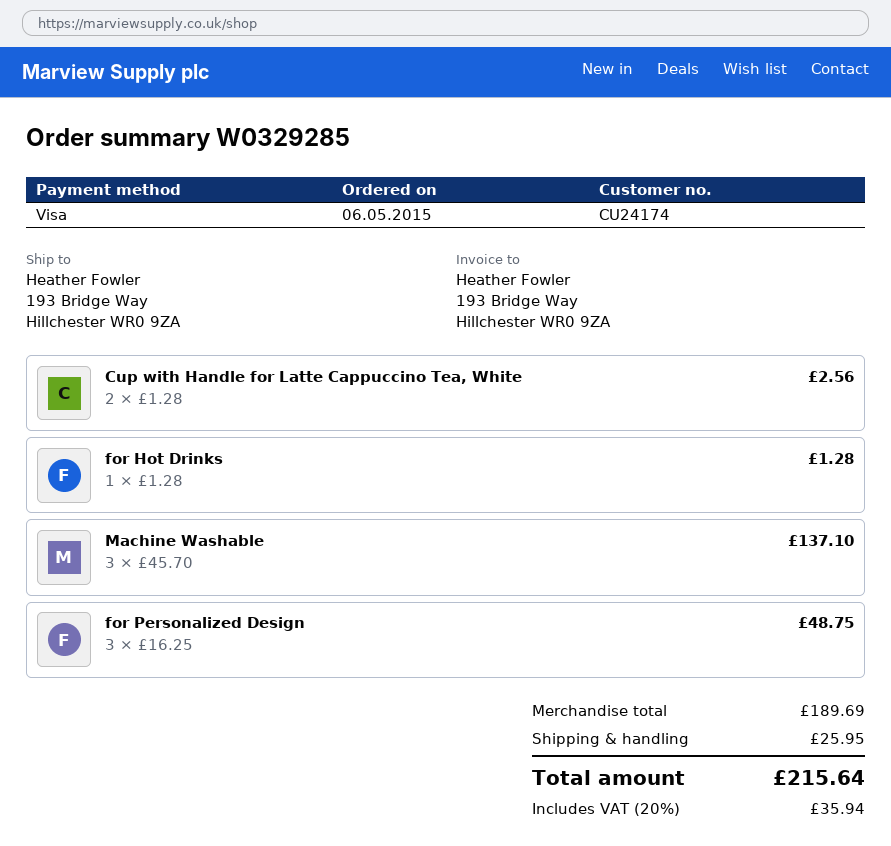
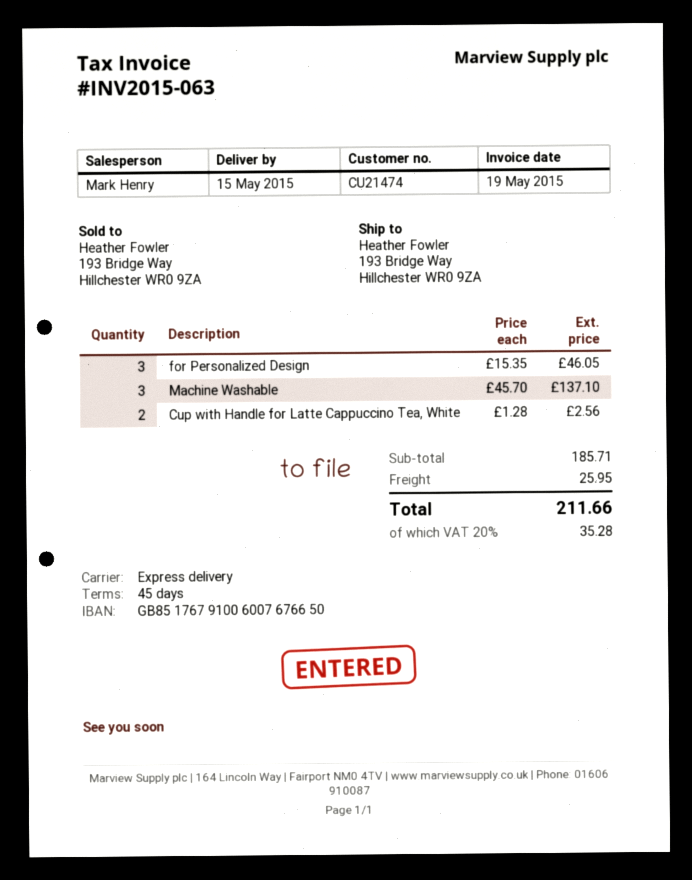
customer number: CU24174 -> CU21474
for Hot Drinks: 1 x 1.28 = 1.28 -> none
for Personalized Design: 3 x 16.25 = 48.75 -> 3 x 15.35 = 46.05
subtotal: 189.69 -> 185.71
tax: 20% = 35.94 -> 20% = 35.28
total: 215.64 -> 211.66

